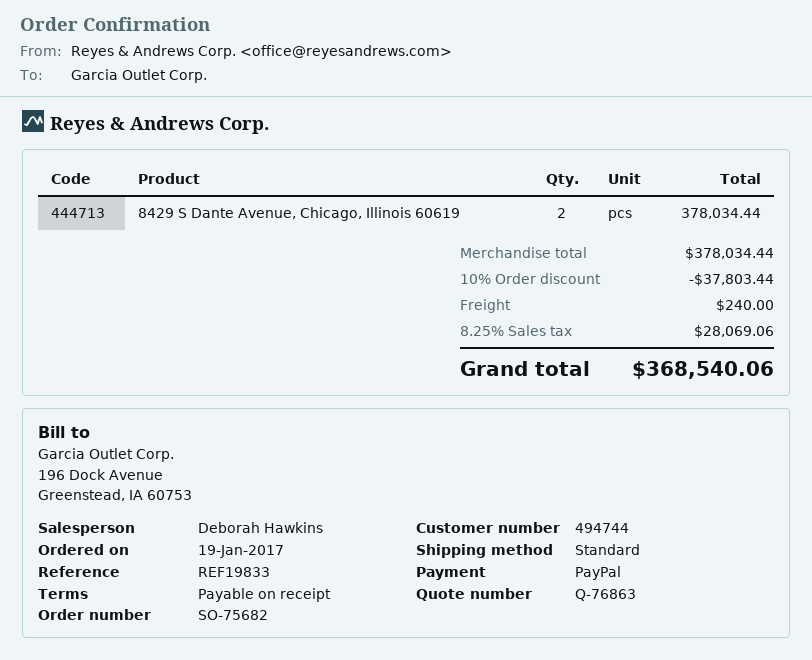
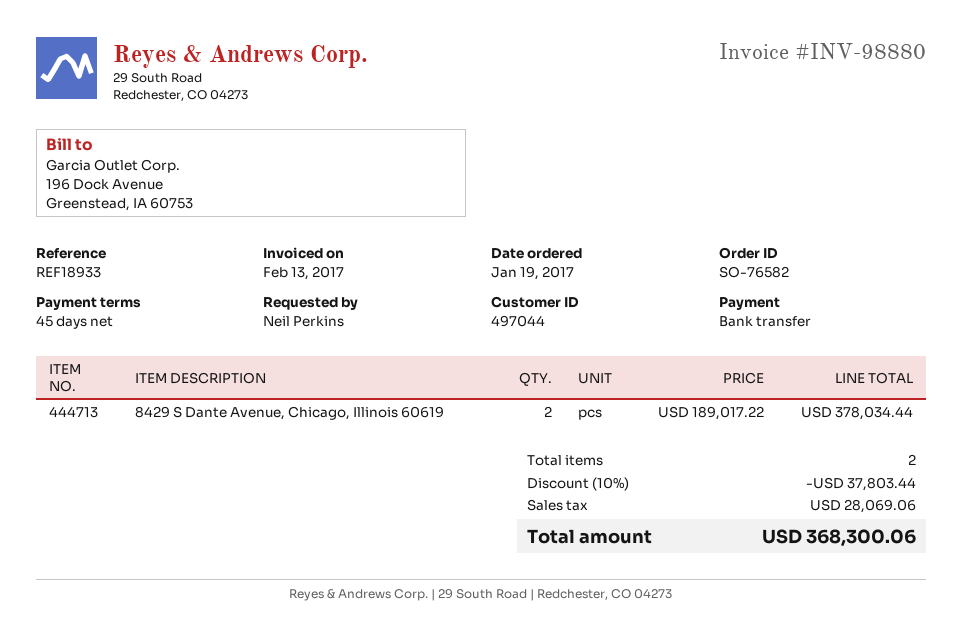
order number: SO-75682 -> SO-76582
payment terms: on receipt -> 45 days
customer number: 494744 -> 497044
reference: REF19833 -> REF18933
payment method: PayPal -> bank transfer
shipping: 240.00 -> none
total: 368540.06 -> 368300.06

